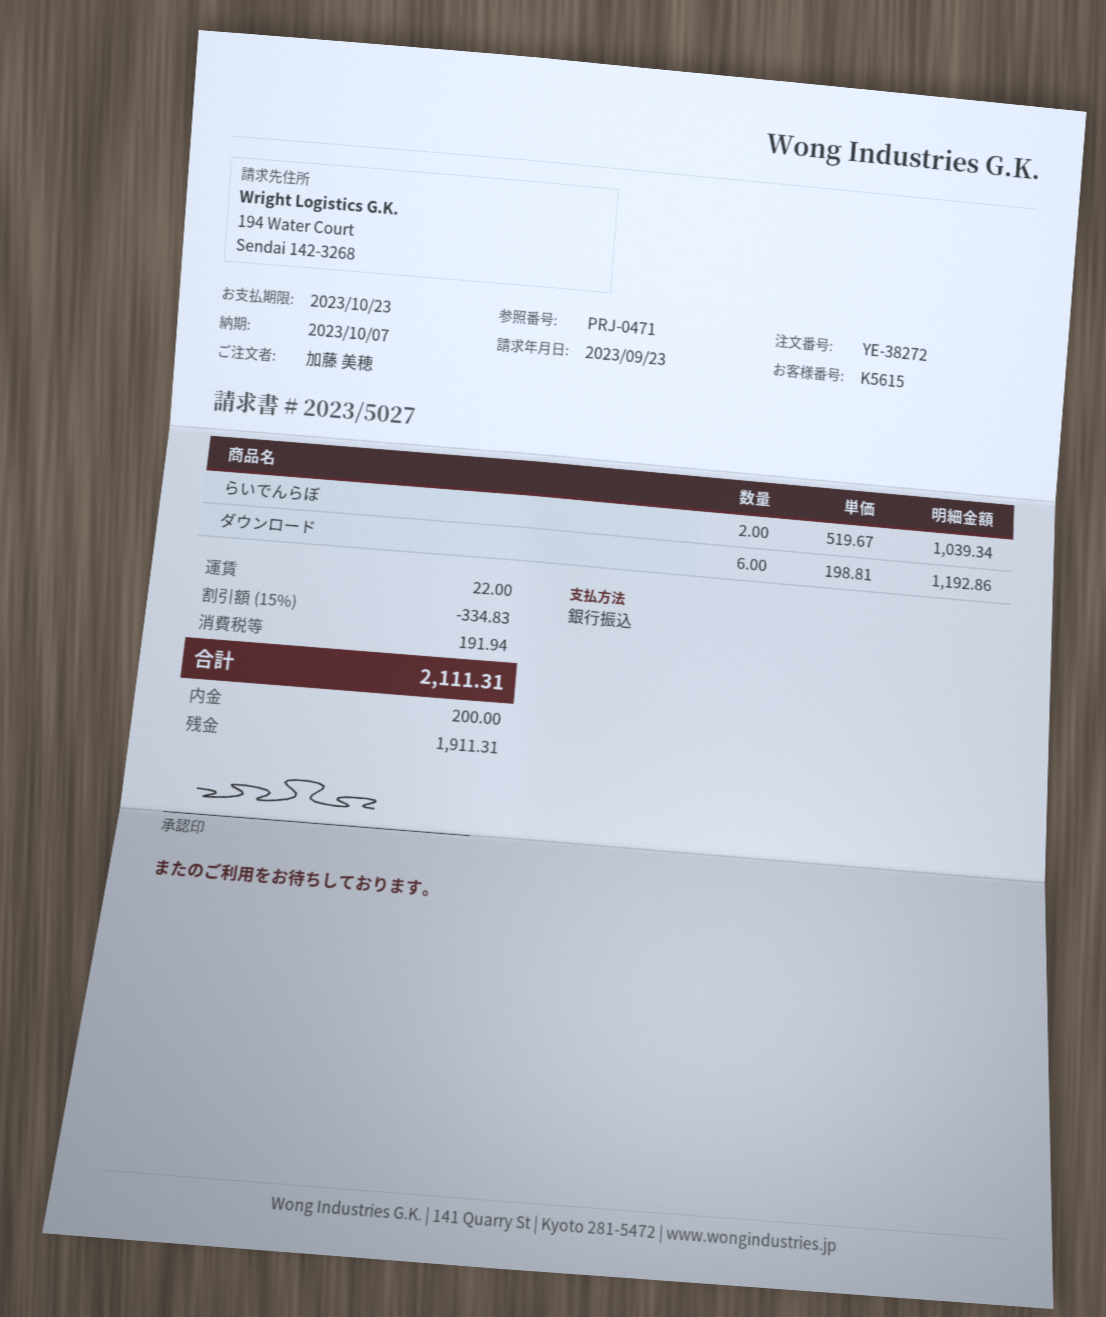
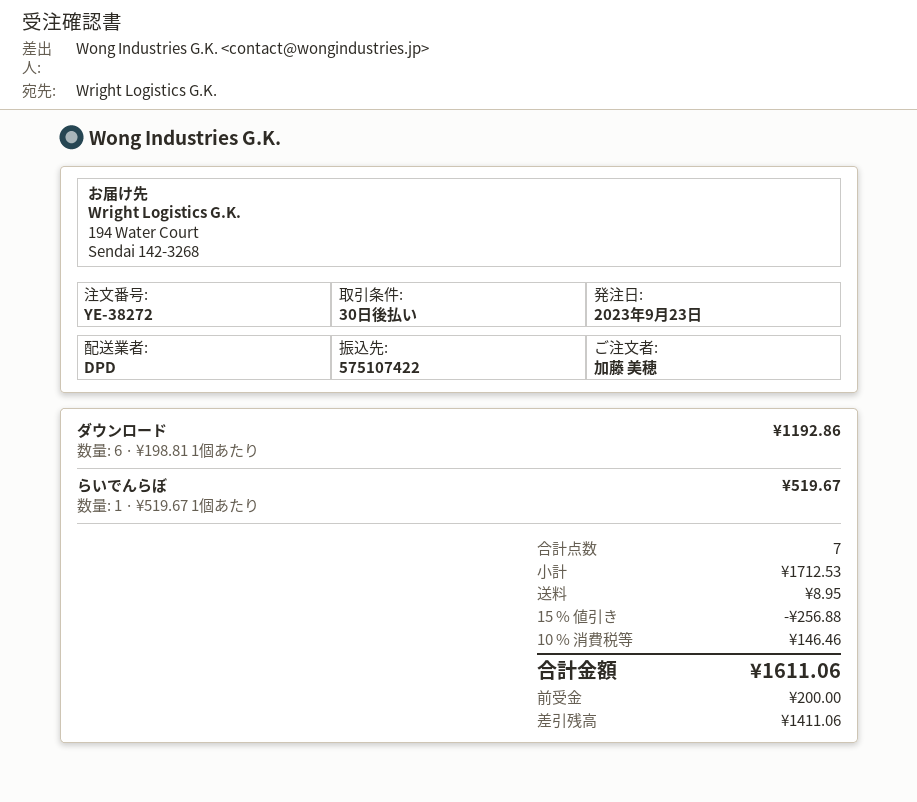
らいでんらぼ: 2 x 519.67 = 1039.34 -> 1 x 519.67 = 519.67
discount: 15% = 334.83 -> 15% = 256.88
shipping: 22.00 -> 8.95
tax: 191.94 -> 146.46
total: 2111.31 -> 1611.06
balance: 1911.31 -> 1411.06

